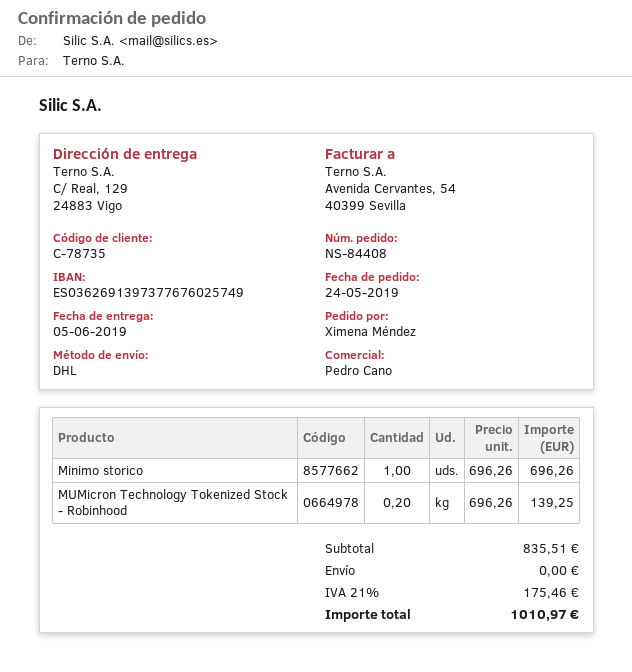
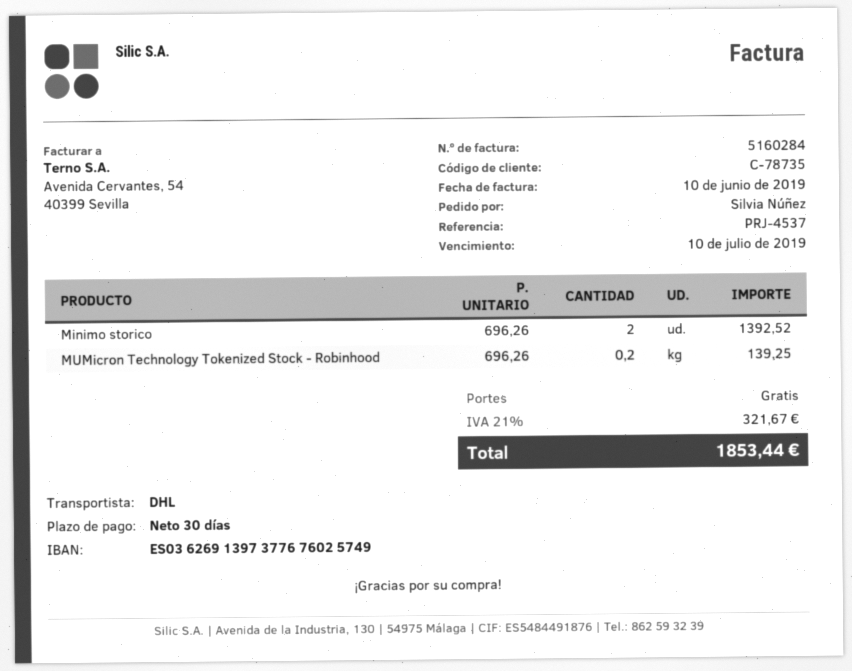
ordered by: Ximena Méndez -> Silvia Núñez
Minimo storico: 1 x 696.26 = 696.26 -> 2 x 696.26 = 1392.52
tax: 21% = 175.46 -> 21% = 321.67
total: 1010.97 -> 1853.44

